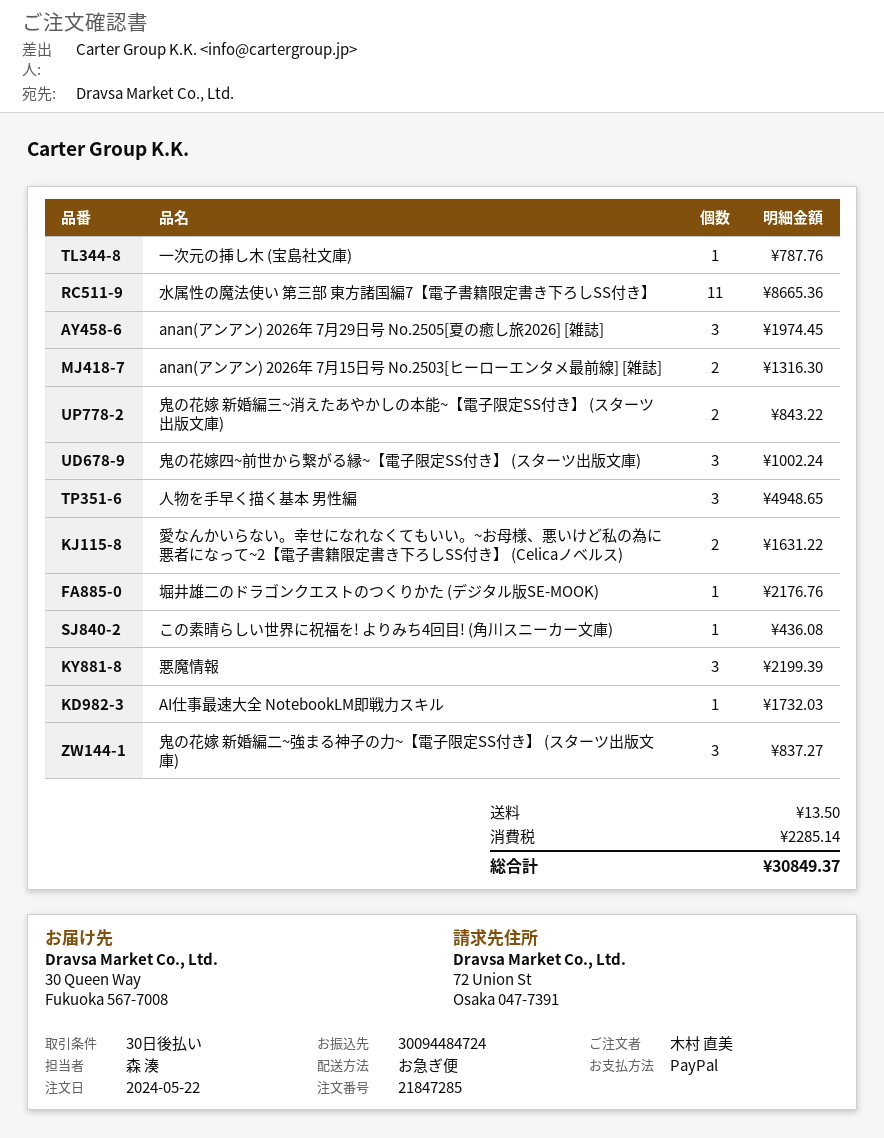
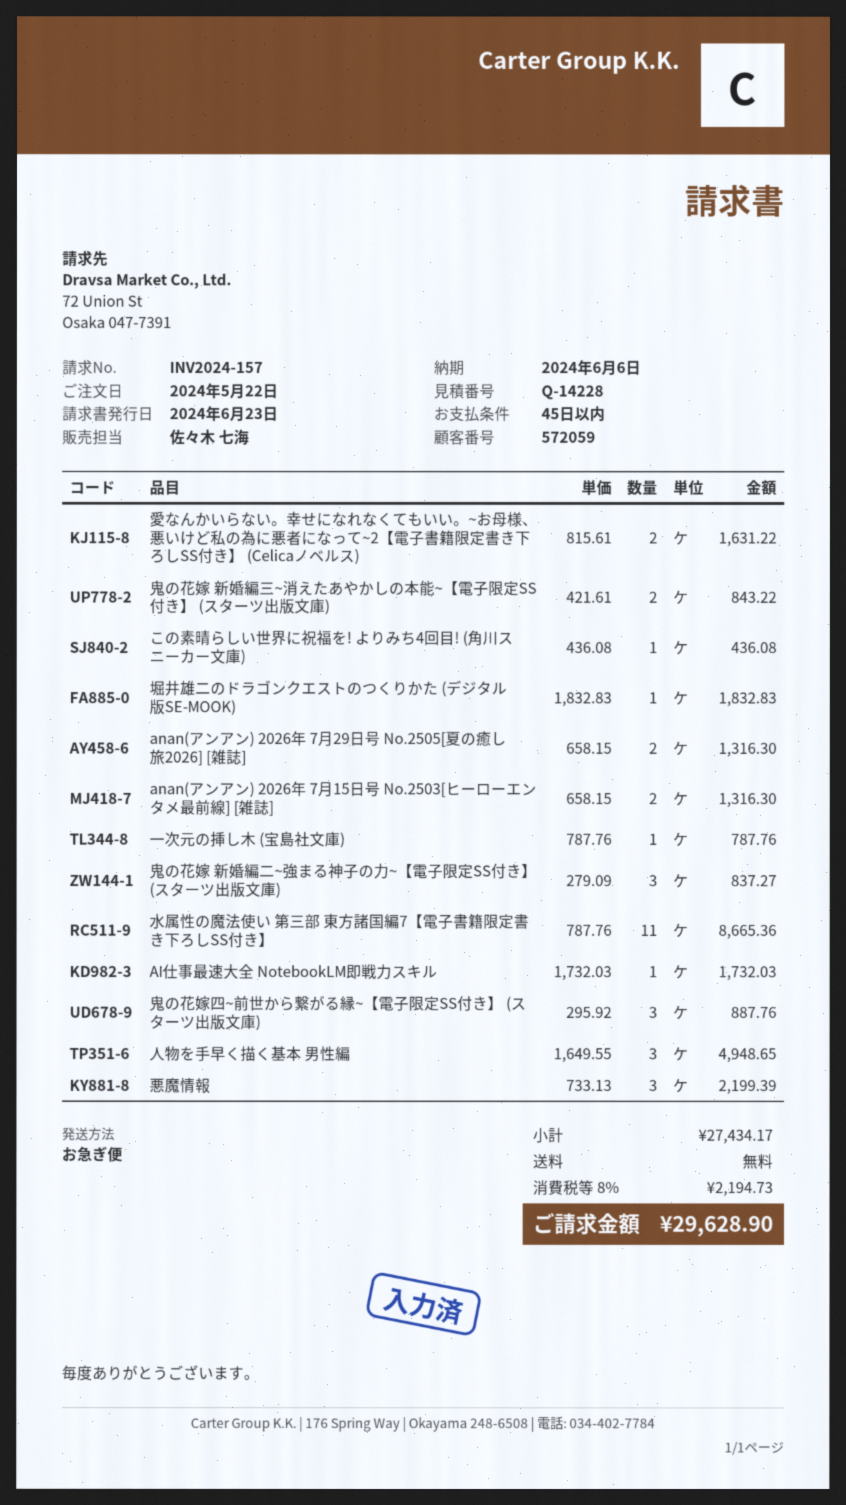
payment terms: 30 days -> 45 days
sales rep: 森 湊 -> 佐々木 七海
anan(アンアン) 2026年 7月29日号 No.2505[夏の癒し旅2026] [雑誌]: 3 for 1974.45 -> 2 for 1316.30
鬼の花嫁四~前世から繋がる縁~【電子限定SS付き】 (スターツ出版文庫): 3 for 1002.24 -> 3 for 887.76
堀井雄二のドラゴンクエストのつくりかた (デジタル版SE-MOOK): 1 for 2176.76 -> 1 for 1832.83
shipping: 13.50 -> 0.00
tax: 2285.14 -> 2194.73
total: 30849.37 -> 29628.90

